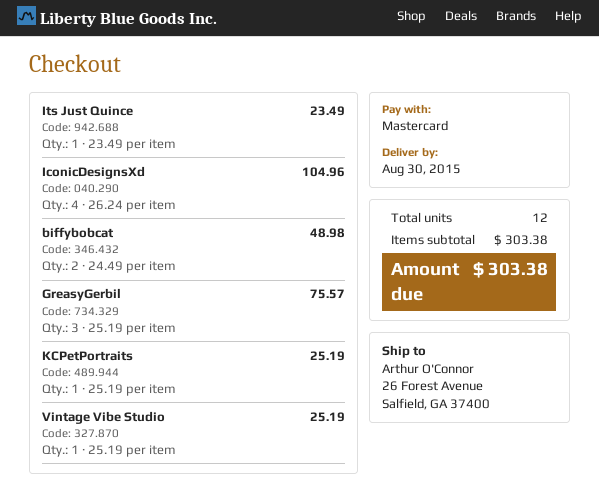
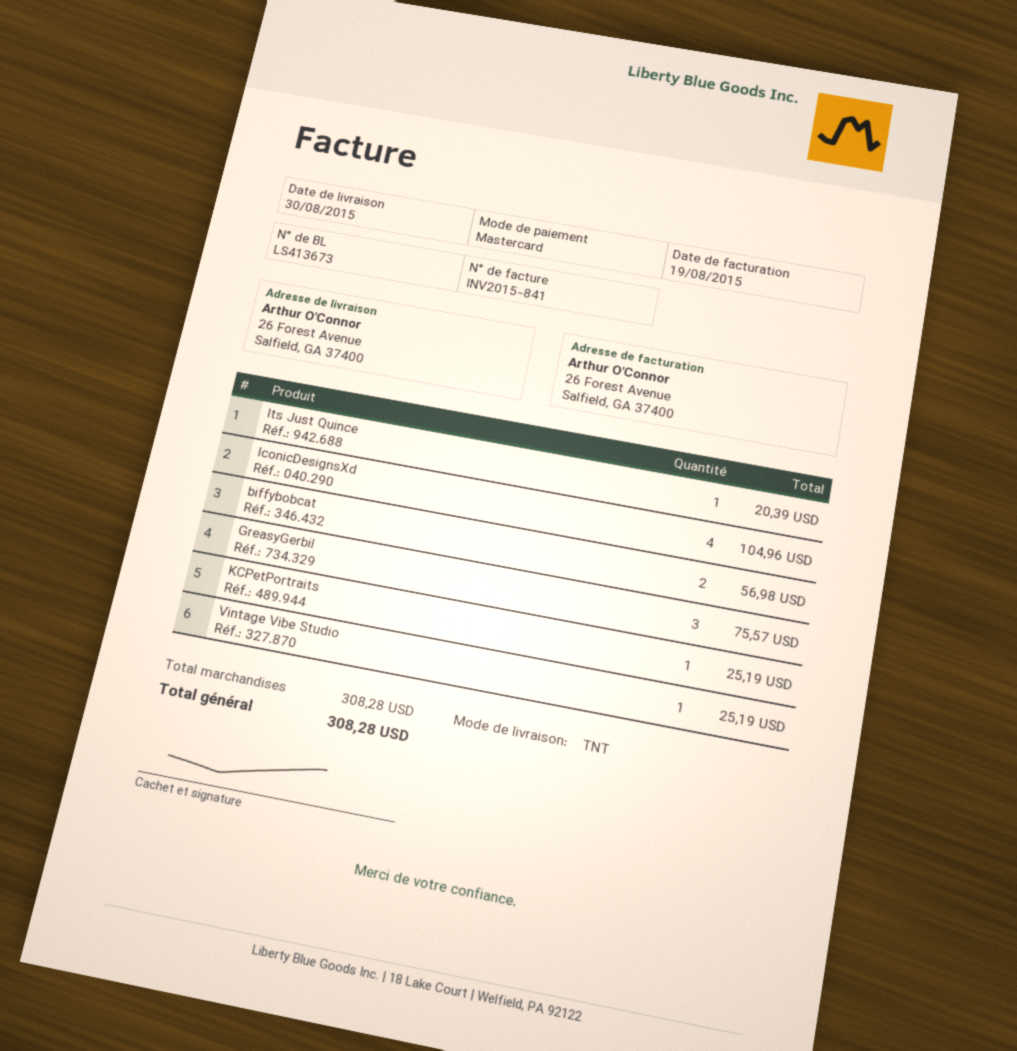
Its Just Quince: 1 for 23.49 -> 1 for 20.39
biffybobcat: 2 for 48.98 -> 2 for 56.98
subtotal: 303.38 -> 308.28
total: 303.38 -> 308.28

